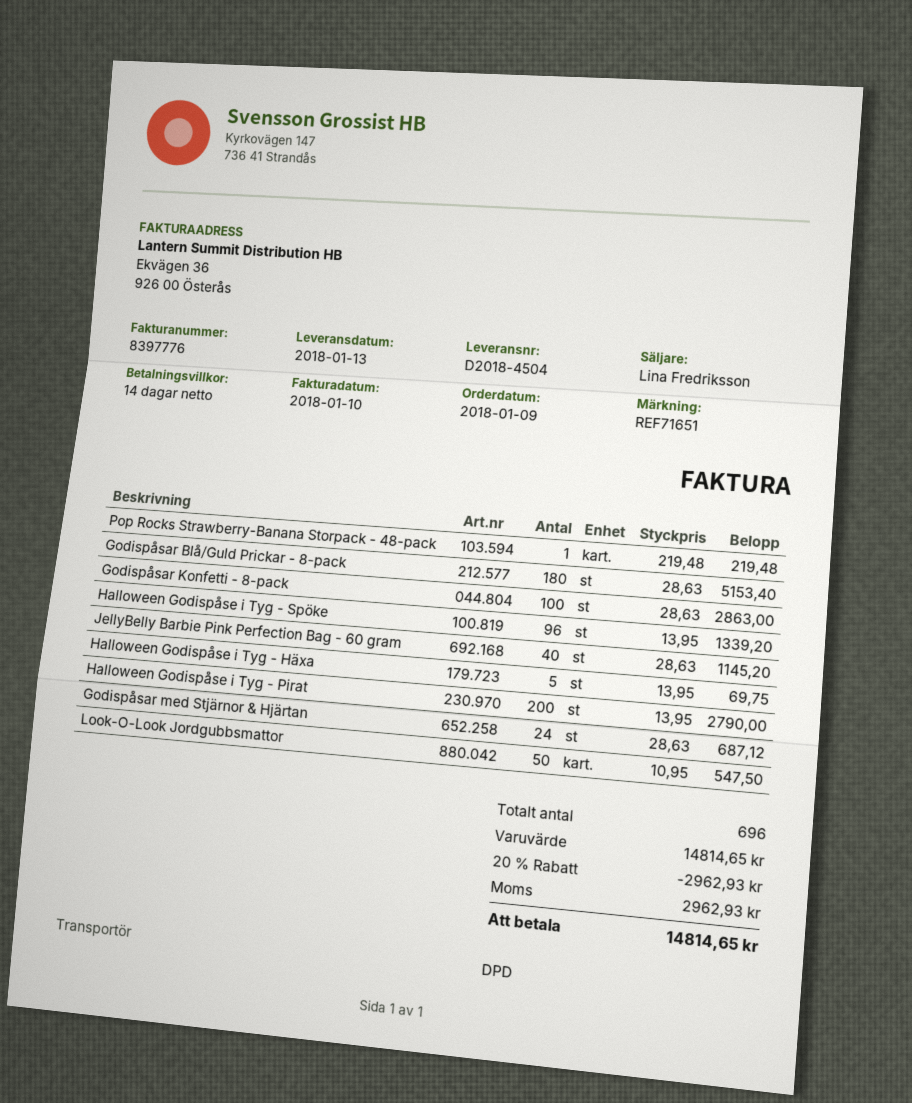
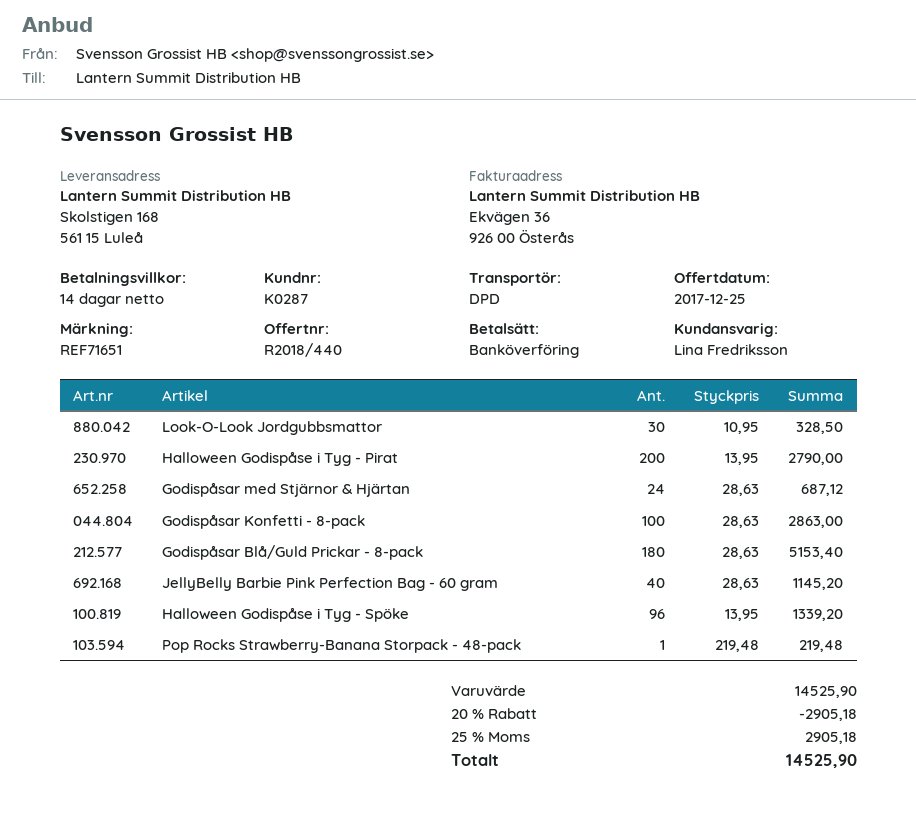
Halloween Godispåse i Tyg - Häxa: 5 x 13.95 = 69.75 -> none
Look-O-Look Jordgubbsmattor: 50 x 10.95 = 547.50 -> 30 x 10.95 = 328.50
subtotal: 14814.65 -> 14525.90
discount: 20% = 2962.93 -> 20% = 2905.18
tax: 2962.93 -> 2905.18
total: 14814.65 -> 14525.90

